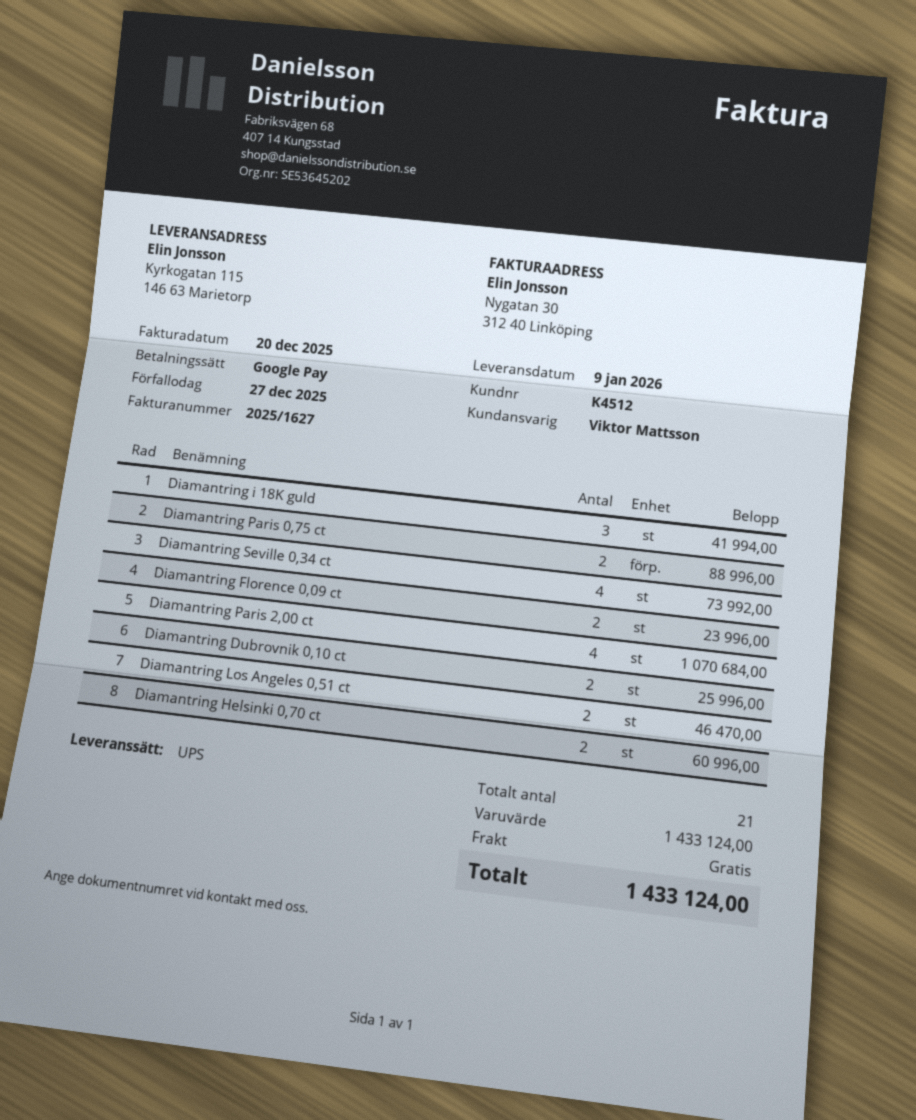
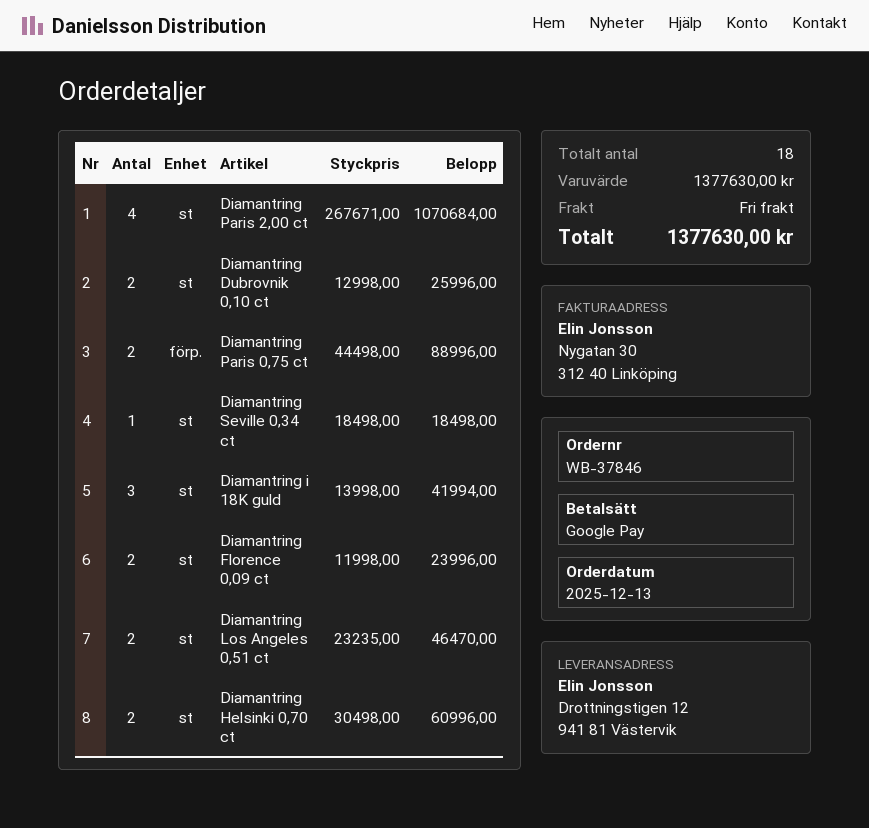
ship to: Kyrkogatan 115, 146 63 Marietorp -> Drottningstigen 12, 941 81 Västervik
Diamantring Seville 0,34 ct: 4 for 73992.00 -> 1 for 18498.00
total quantity: 21 -> 18
subtotal: 1433124.00 -> 1377630.00
total: 1433124.00 -> 1377630.00

